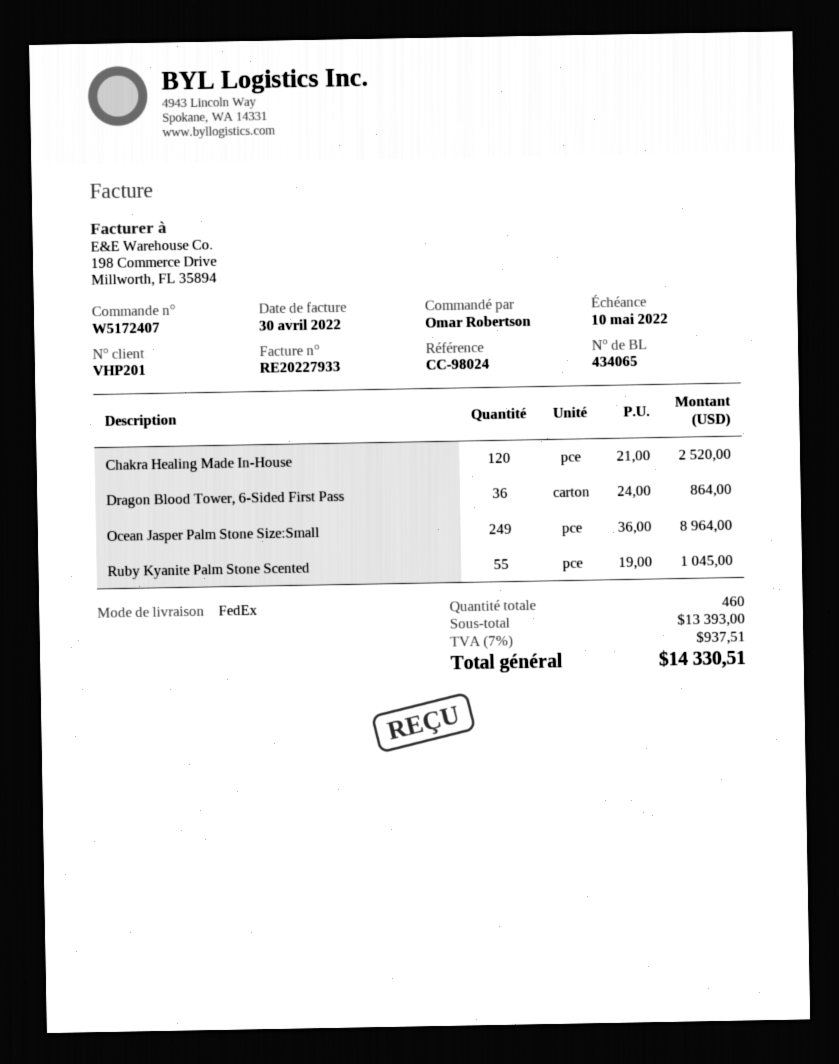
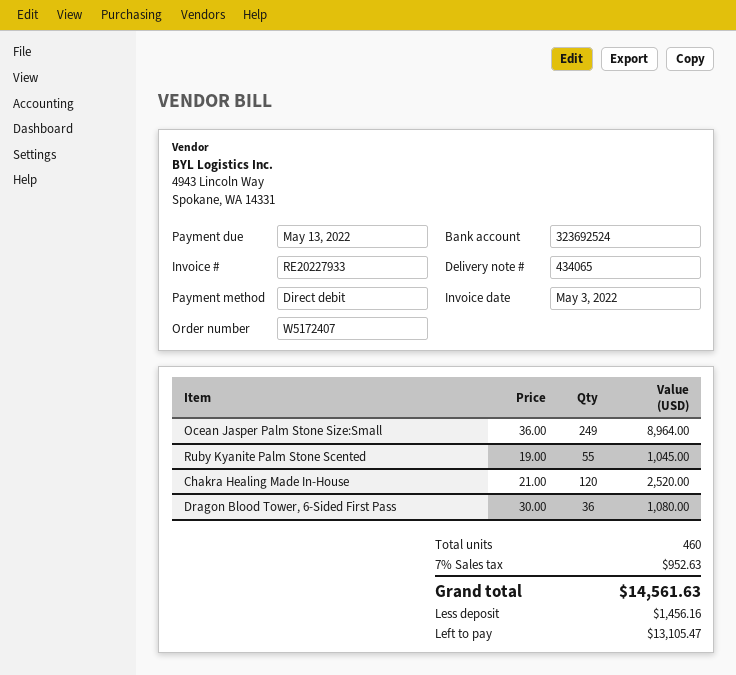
invoice date: 2022-04-30 -> 2022-05-03
due date: 2022-05-10 -> 2022-05-13
Dragon Blood Tower, 6-Sided First Pass: 36 x 24.00 = 864.00 -> 36 x 30.00 = 1080.00
tax: 7% = 937.51 -> 7% = 952.63
total: 14330.51 -> 14561.63

